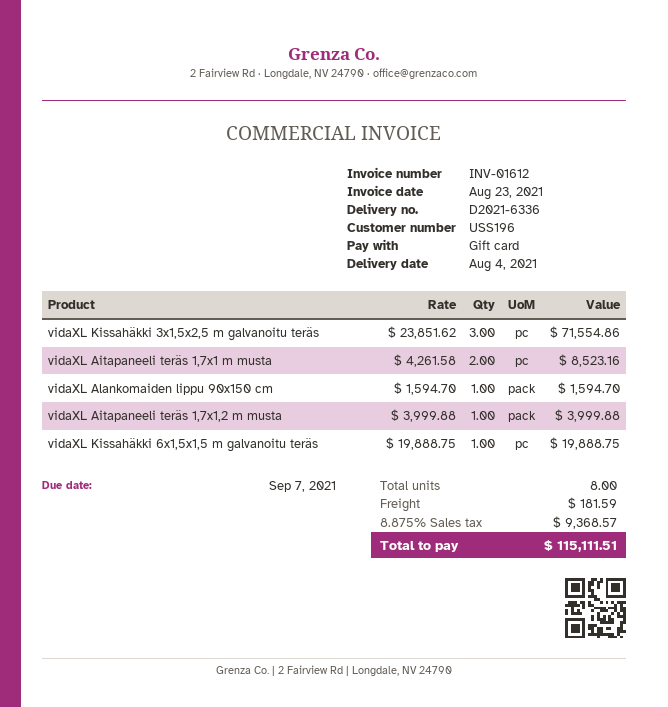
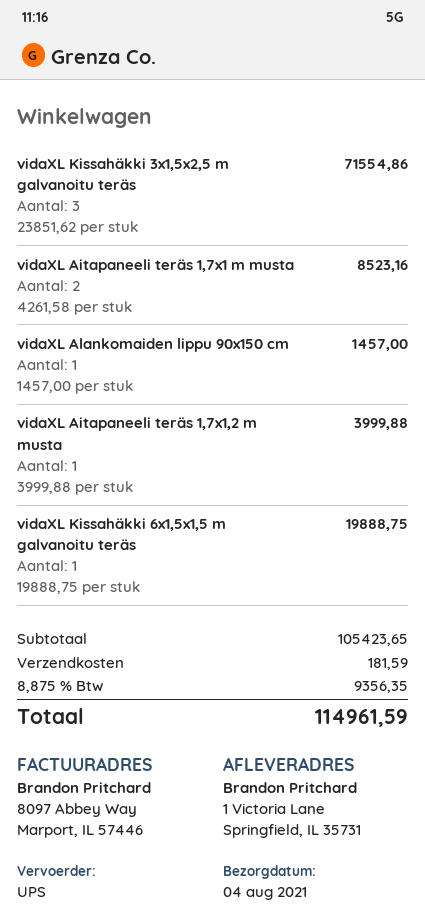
vidaXL Alankomaiden lippu 90x150 cm: 1 x 1594.70 = 1594.70 -> 1 x 1457.00 = 1457.00
tax: 8.875% = 9368.57 -> 8.875% = 9356.35
total: 115111.51 -> 114961.59

